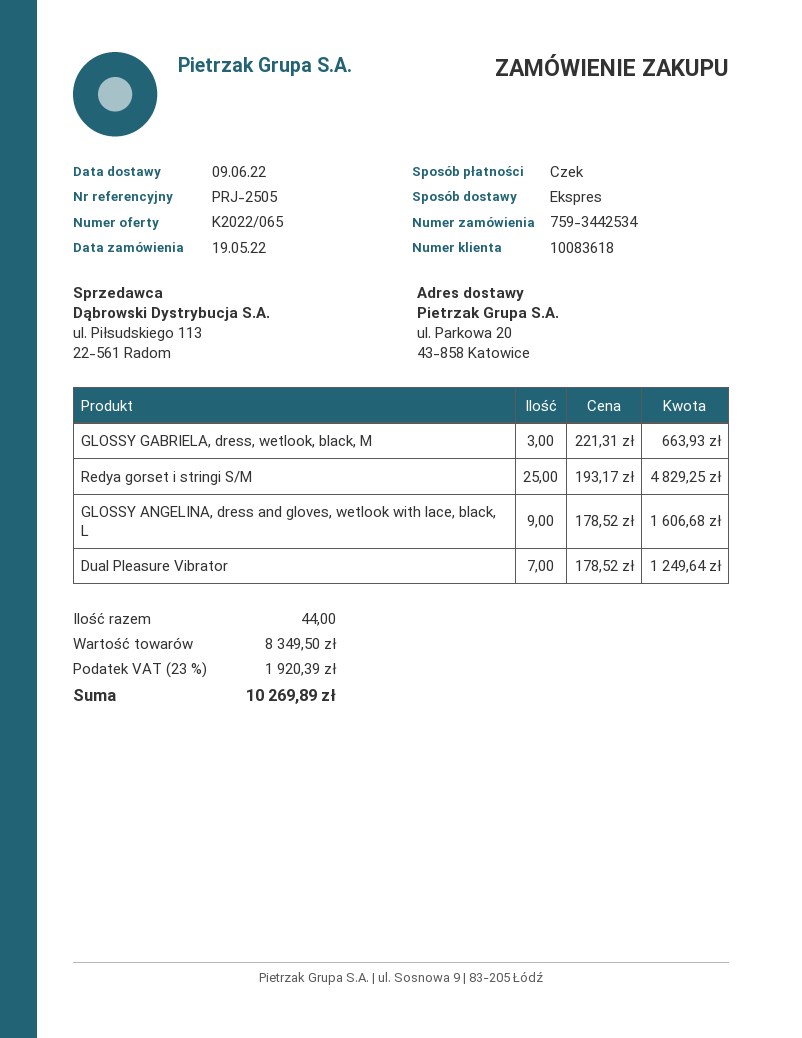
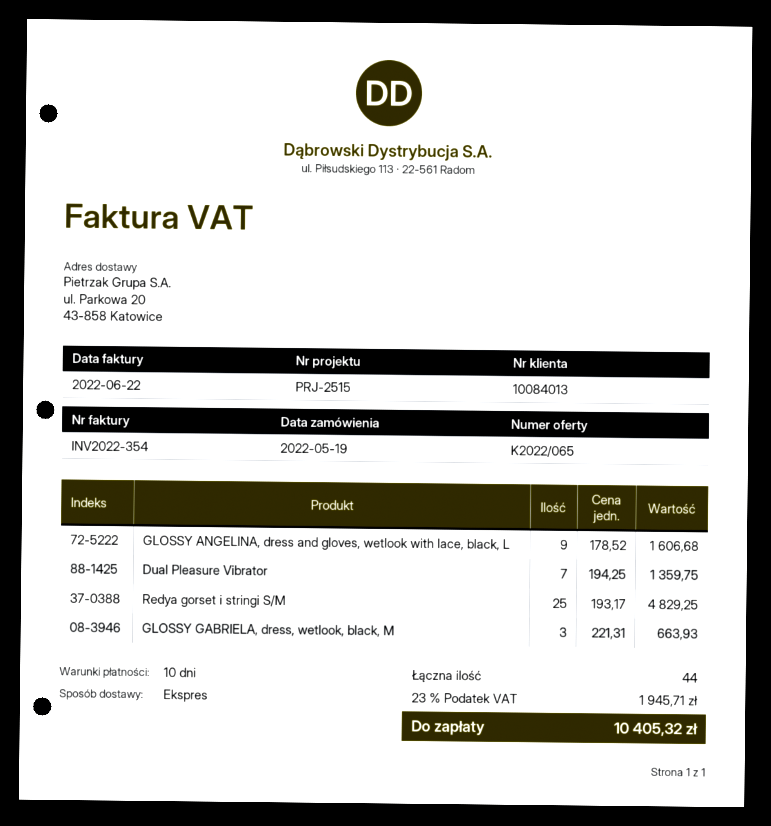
customer number: 10083618 -> 10084013
reference: PRJ-2505 -> PRJ-2515
Dual Pleasure Vibrator: 7 x 178.52 = 1249.64 -> 7 x 194.25 = 1359.75
tax: 23% = 1920.39 -> 23% = 1945.71
total: 10269.89 -> 10405.32

